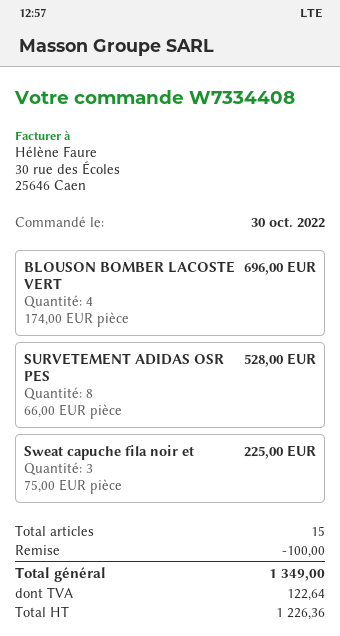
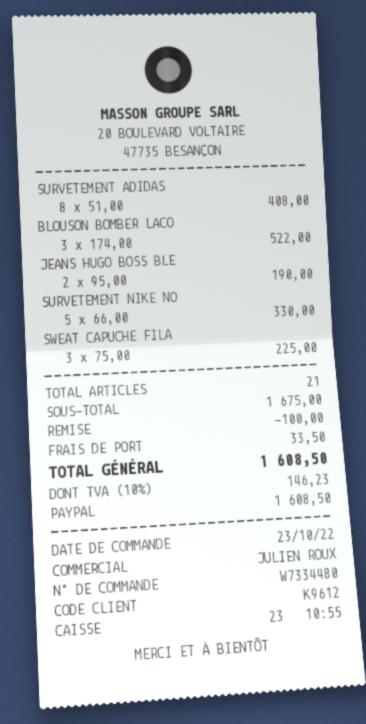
order number: W7334408 -> W7334480
order date: 2022-10-30 -> 2022-10-23
BLOUSON BOMBER LACOSTE VERT: 4 x 174.00 = 696.00 -> 3 x 174.00 = 522.00
SURVETEMENT ADIDAS OSR PES: 8 x 66.00 = 528.00 -> 8 x 51.00 = 408.00
JEANS HUGO BOSS BLE: none -> 2 x 95.00 = 190.00
SURVETEMENT NIKE NO: none -> 5 x 66.00 = 330.00
total quantity: 15 -> 21
shipping: none -> 33.50
tax: 122.64 -> 146.23
total: 1349.00 -> 1608.50

